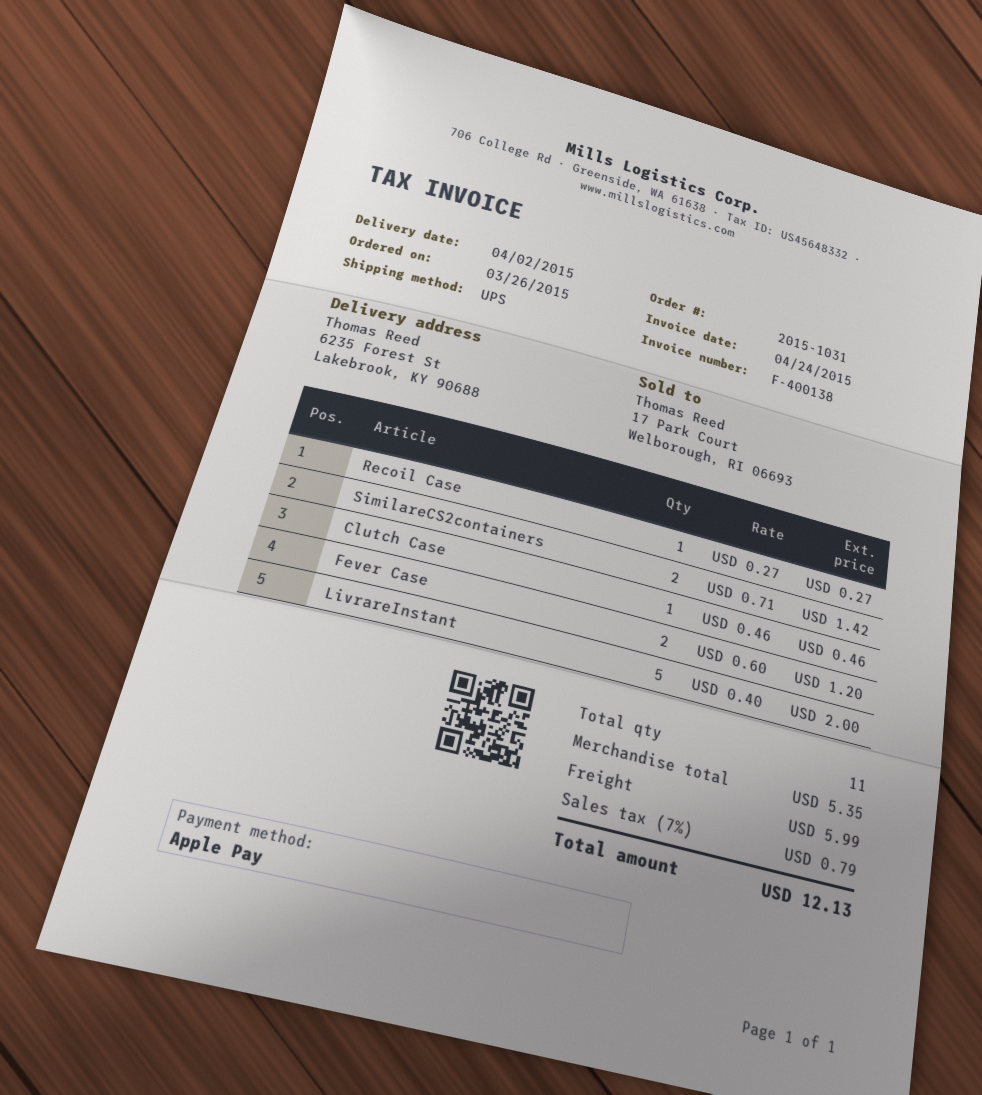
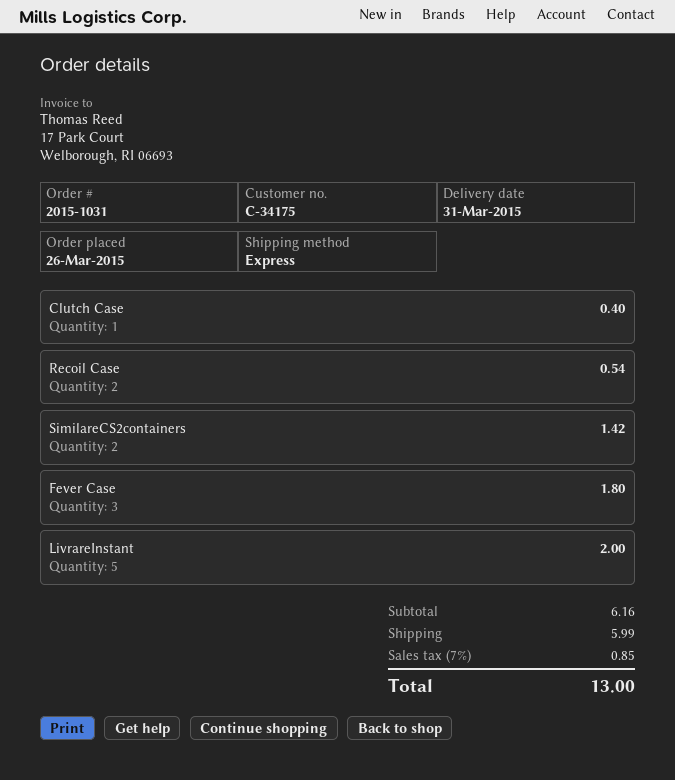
delivery date: 2015-04-02 -> 2015-03-31
shipping method: UPS -> express
Recoil Case: 1 for 0.27 -> 2 for 0.54
Clutch Case: 1 for 0.46 -> 1 for 0.40
Fever Case: 2 for 1.20 -> 3 for 1.80
subtotal: 5.35 -> 6.16
tax: 7% = 0.79 -> 7% = 0.85
total: 12.13 -> 13.00

